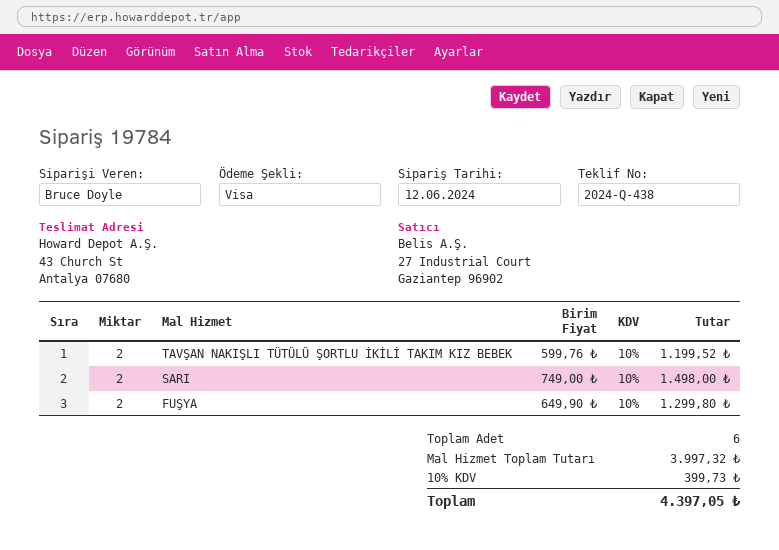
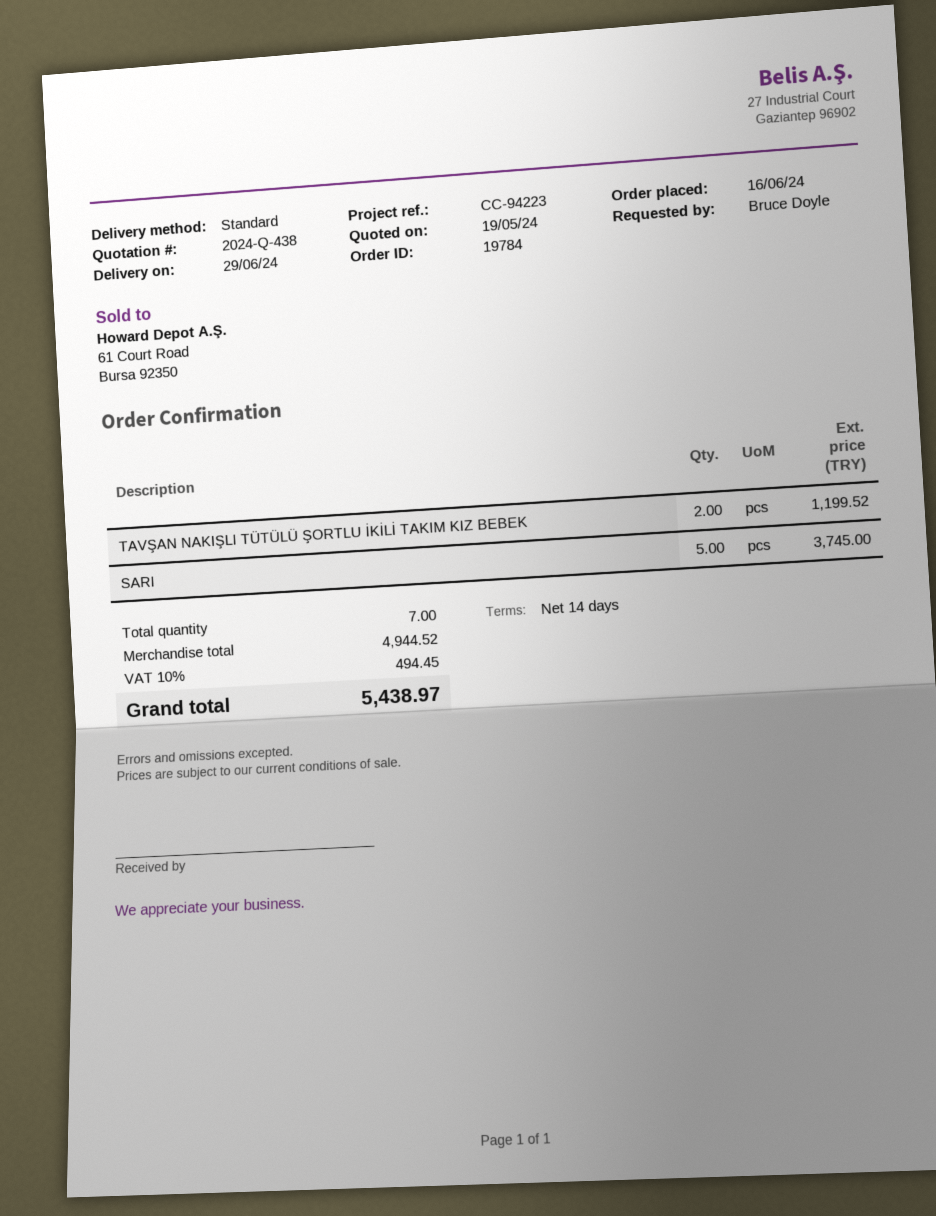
order date: 2024-06-12 -> 2024-06-16
SARI: 2 for 1498.00 -> 5 for 3745.00
FUŞYA: 2 for 1299.80 -> none
total quantity: 6 -> 7
subtotal: 3997.32 -> 4944.52
tax: 10% = 399.73 -> 10% = 494.45
total: 4397.05 -> 5438.97

